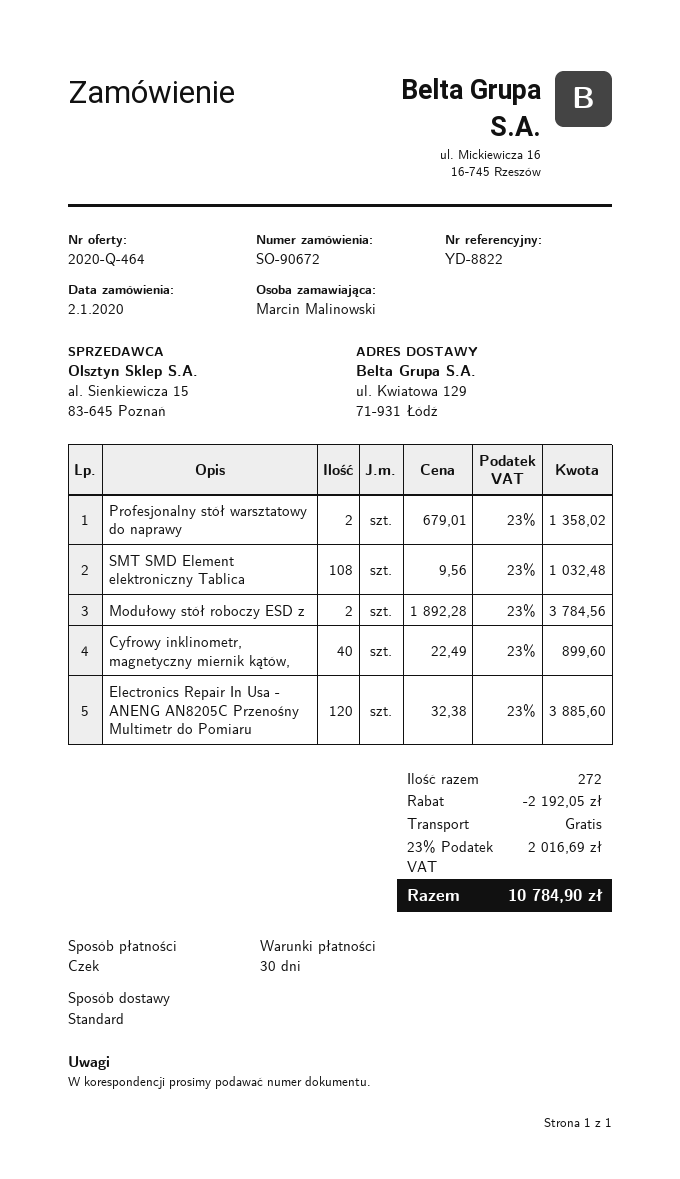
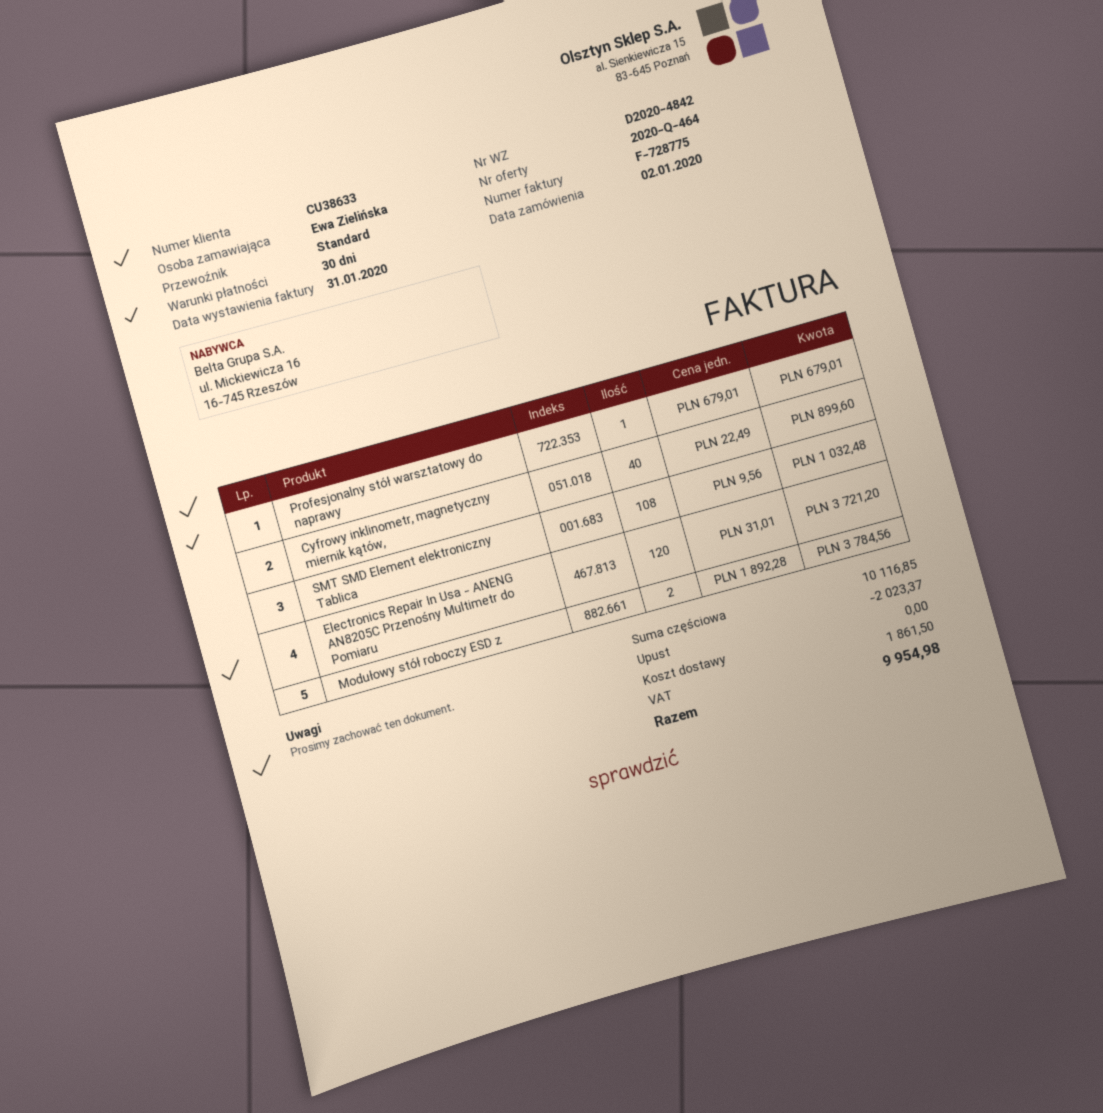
ordered by: Marcin Malinowski -> Ewa Zielińska
Profesjonalny stół warsztatowy do naprawy: 2 x 679.01 = 1358.02 -> 1 x 679.01 = 679.01
Electronics Repair In Usa - ANENG AN8205C Przenośny Multimetr do Pomiaru: 120 x 32.38 = 3885.60 -> 120 x 31.01 = 3721.20
discount: 2192.05 -> 2023.37
tax: 2016.69 -> 1861.50
total: 10784.90 -> 9954.98

